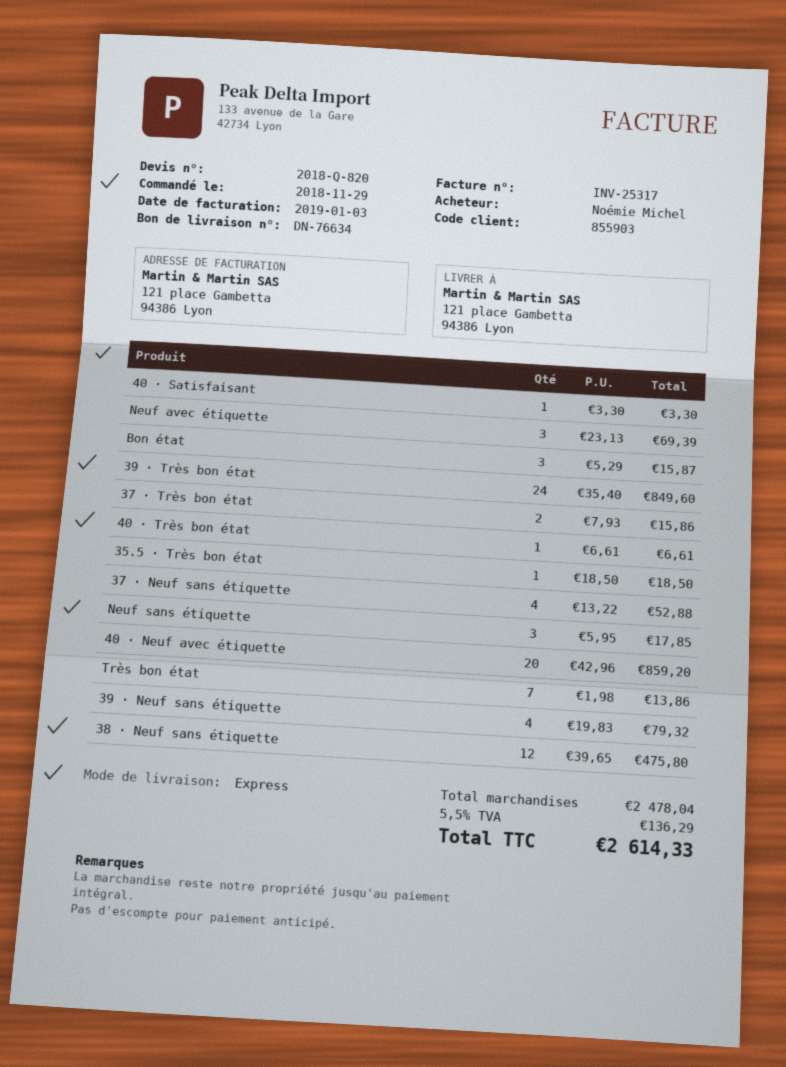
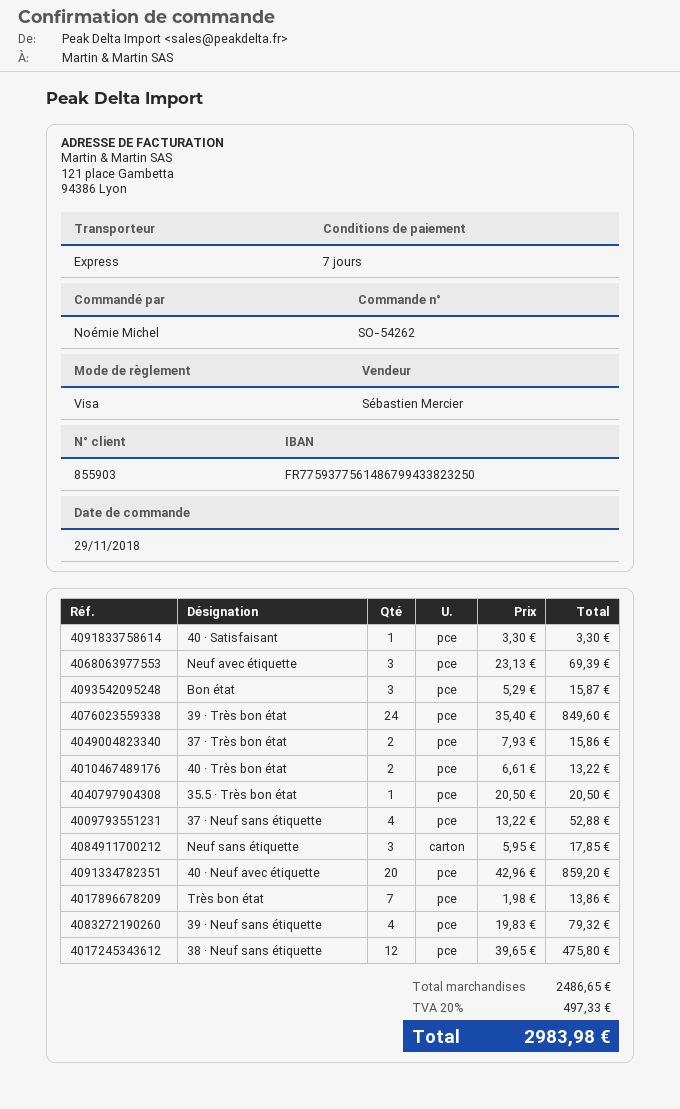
40 · Très bon état: 1 x 6.61 = 6.61 -> 2 x 6.61 = 13.22
35.5 · Très bon état: 1 x 18.50 = 18.50 -> 1 x 20.50 = 20.50
subtotal: 2478.04 -> 2486.65
tax: 5.5% = 136.29 -> 20% = 497.33
total: 2614.33 -> 2983.98

